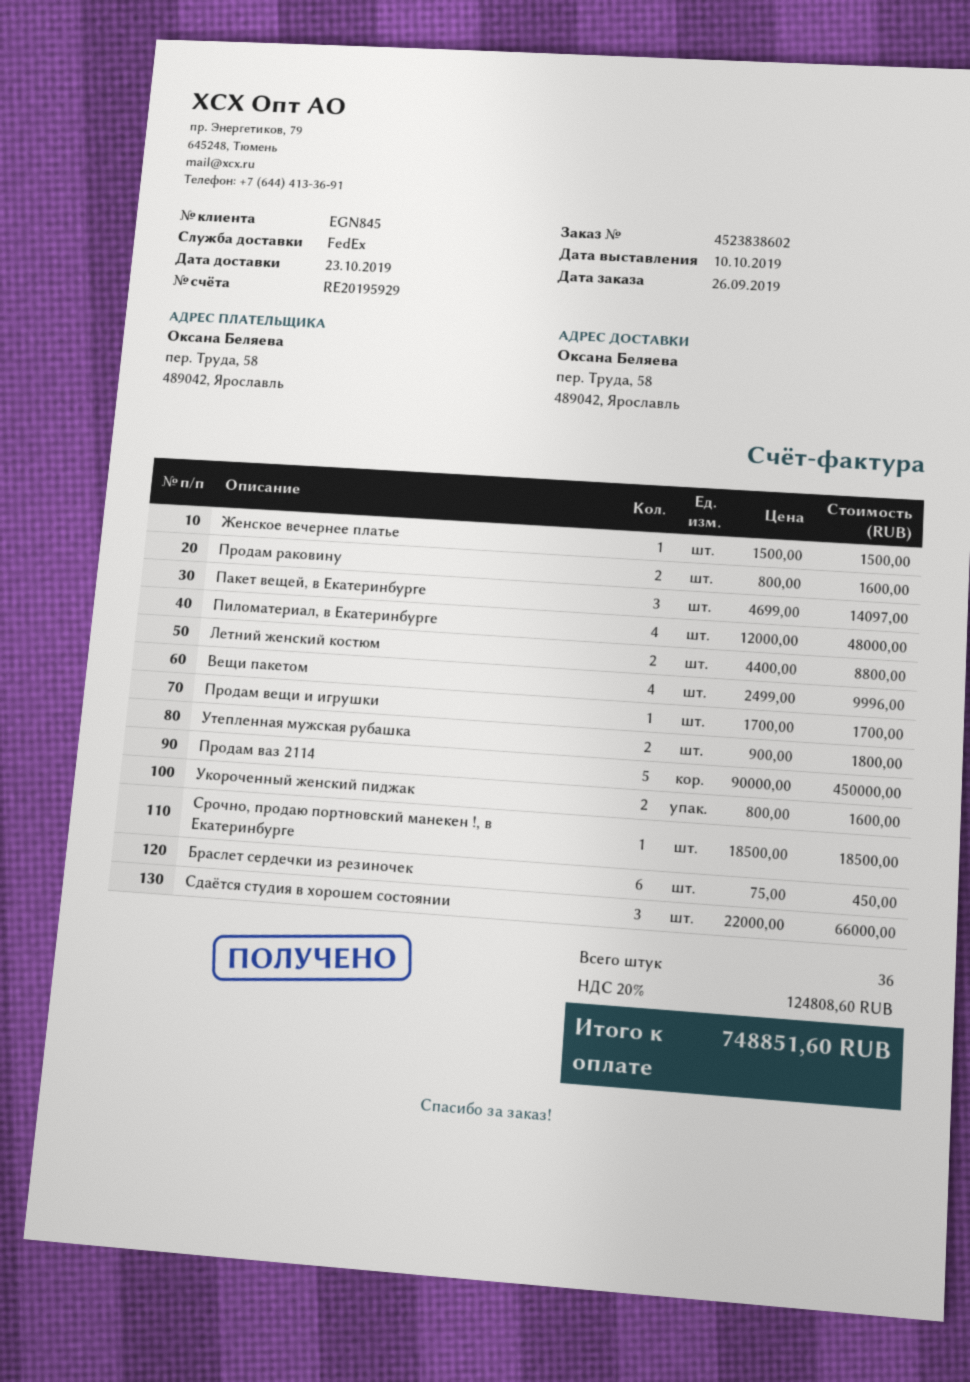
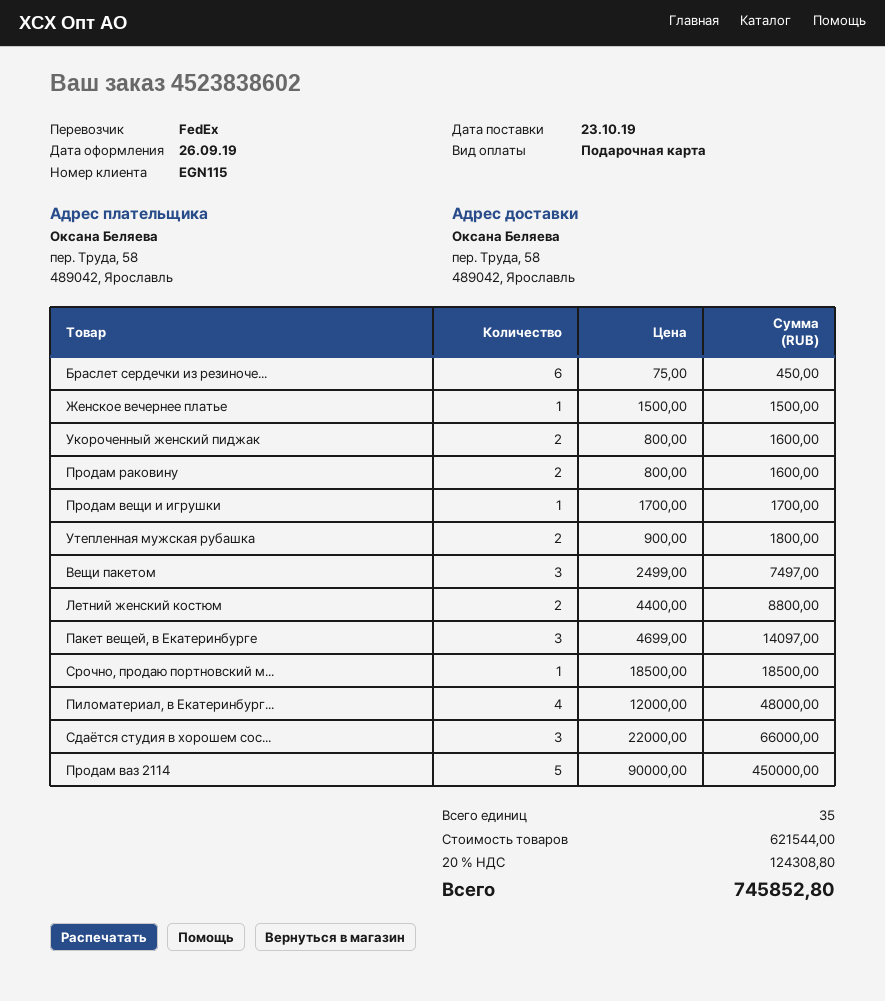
customer number: EGN845 -> EGN115
Вещи пакетом: 4 x 2499.00 = 9996.00 -> 3 x 2499.00 = 7497.00
total quantity: 36 -> 35
tax: 20% = 124808.60 -> 20% = 124308.80
total: 748851.60 -> 745852.80

